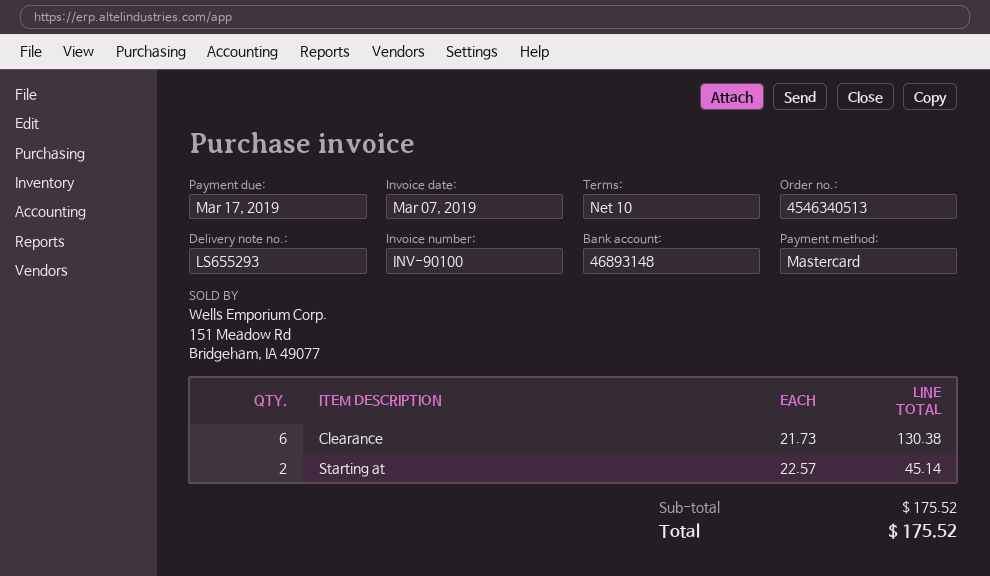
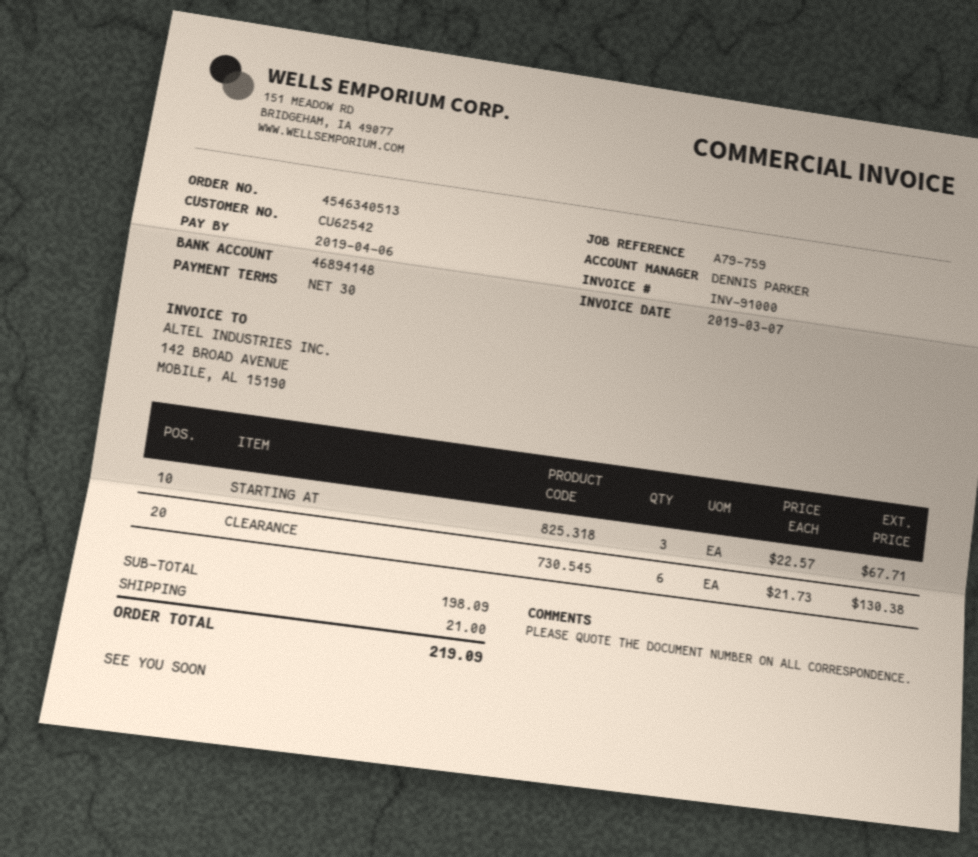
invoice number: INV-90100 -> INV-91000
payment terms: 10 days -> 30 days
due date: 2019-03-17 -> 2019-04-06
bank account: 46893148 -> 46894148
Starting at: 2 x 22.57 = 45.14 -> 3 x 22.57 = 67.71
subtotal: 175.52 -> 198.09
shipping: none -> 21.00
total: 175.52 -> 219.09

